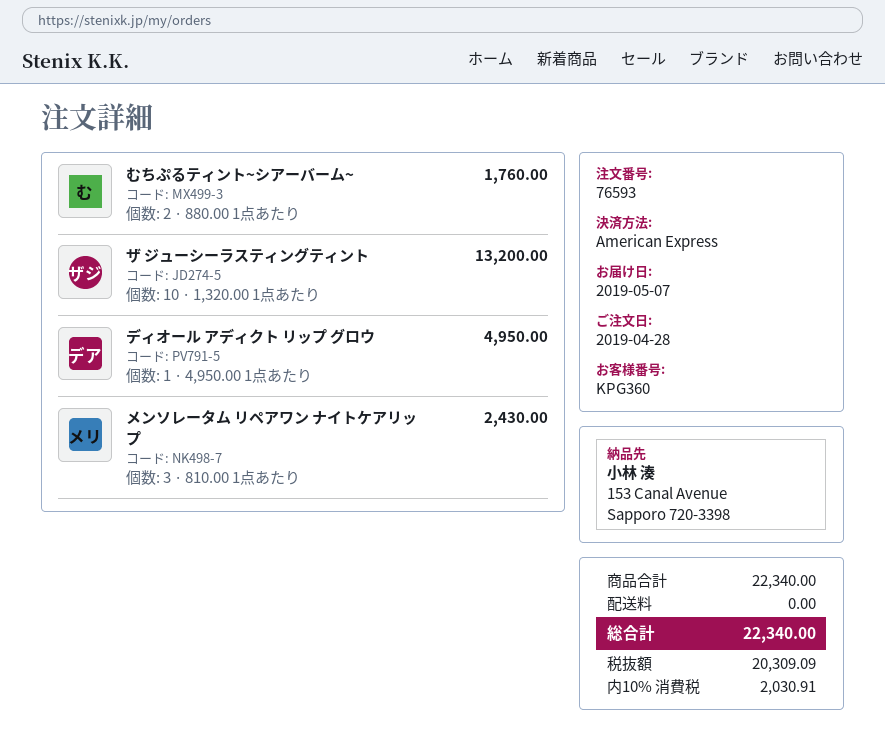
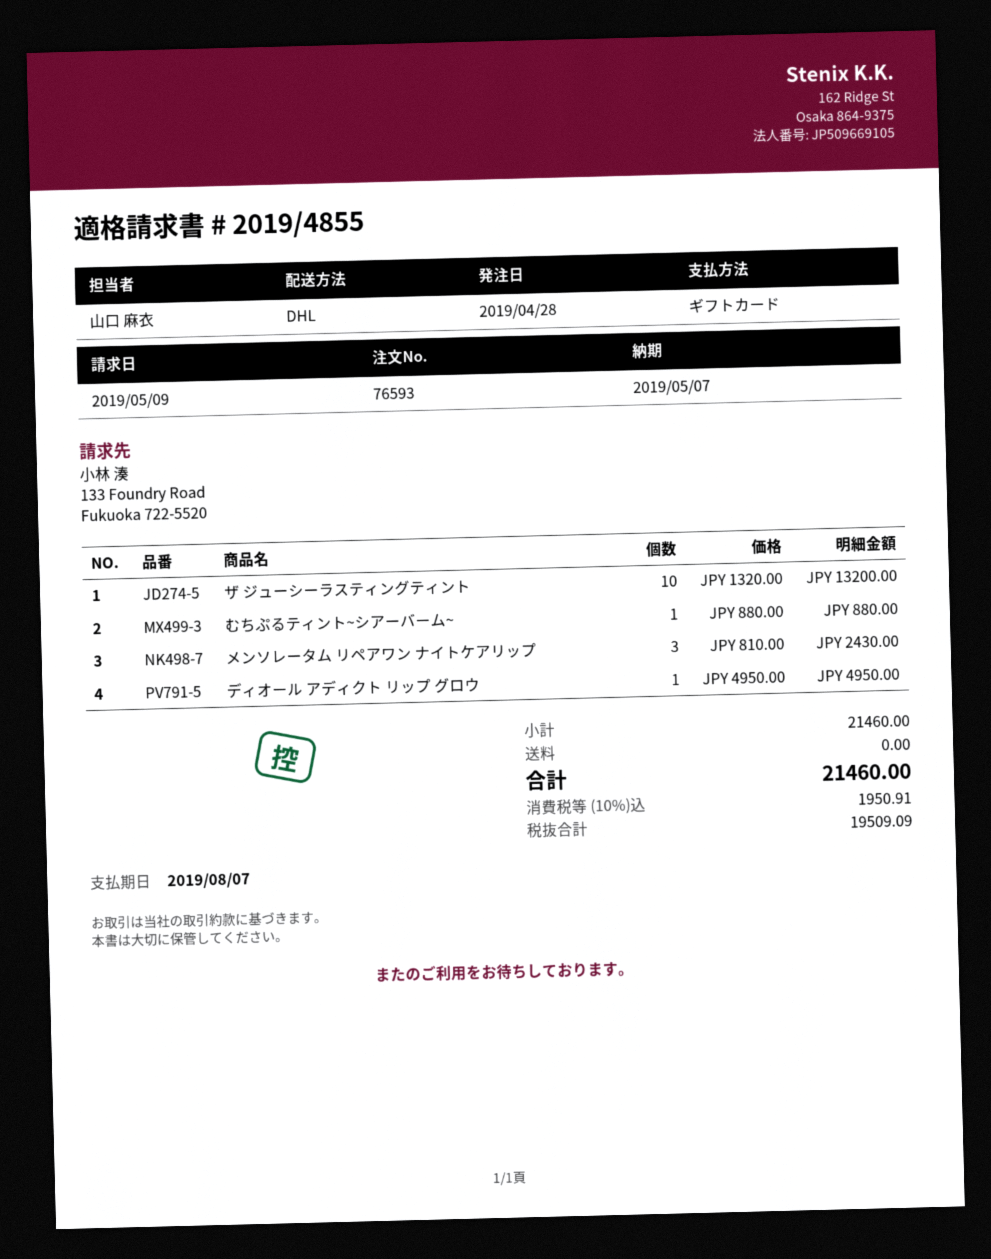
payment method: American Express -> gift card
むちぷるティント~シアーバーム~: 2 x 880.00 = 1760.00 -> 1 x 880.00 = 880.00
subtotal: 22340.00 -> 21460.00
net: 20309.09 -> 19509.09
tax: 10% = 2030.91 -> 10% = 1950.91
total: 22340.00 -> 21460.00

